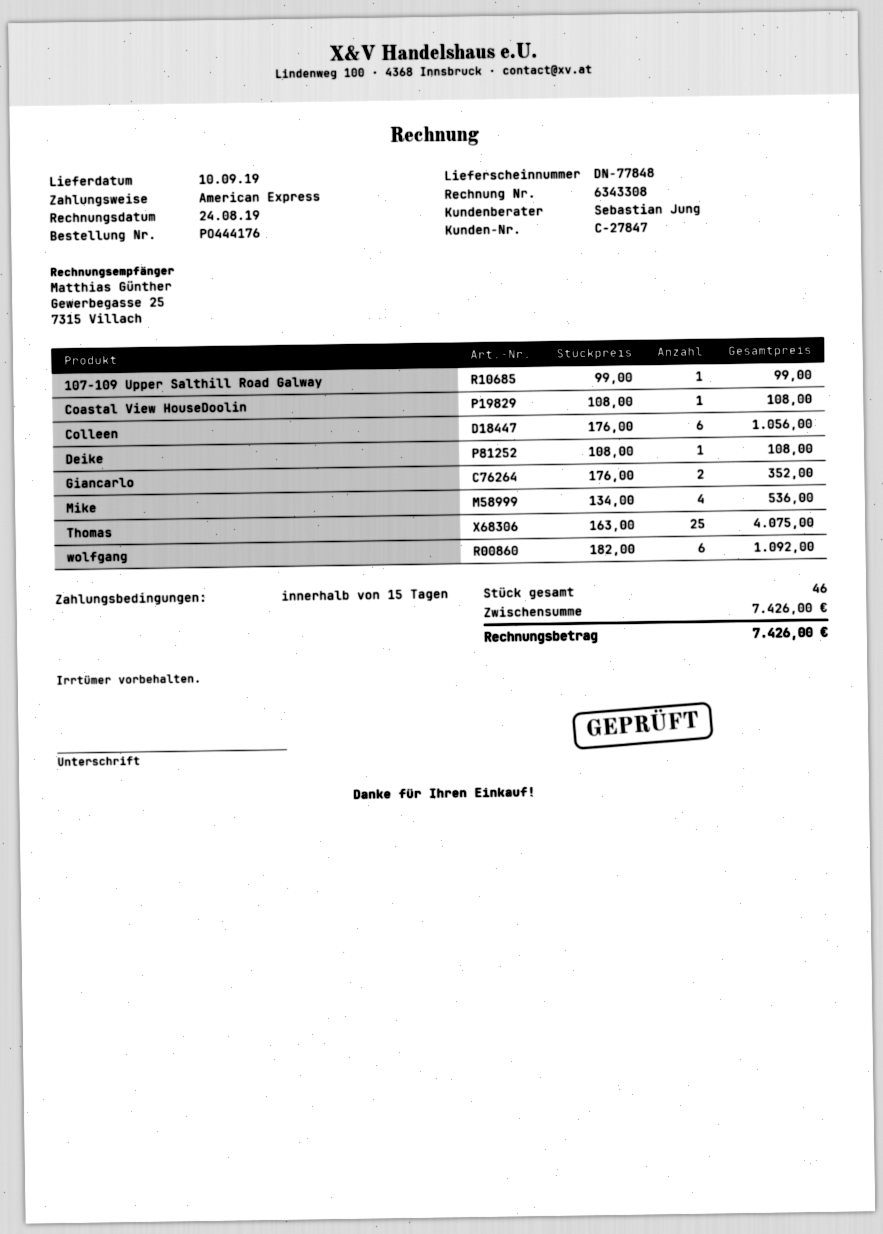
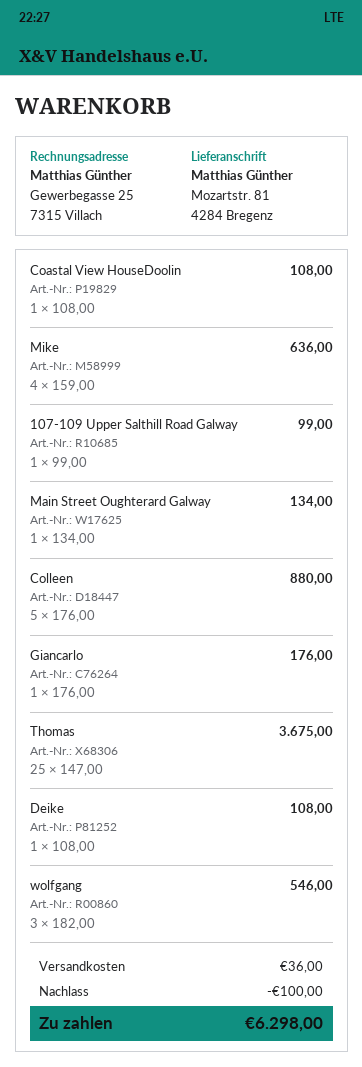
Colleen: 6 x 176.00 = 1056.00 -> 5 x 176.00 = 880.00
Giancarlo: 2 x 176.00 = 352.00 -> 1 x 176.00 = 176.00
Mike: 4 x 134.00 = 536.00 -> 4 x 159.00 = 636.00
Thomas: 25 x 163.00 = 4075.00 -> 25 x 147.00 = 3675.00
wolfgang: 6 x 182.00 = 1092.00 -> 3 x 182.00 = 546.00
Main Street Oughterard Galway: none -> 1 x 134.00 = 134.00
discount: none -> 100.00
shipping: none -> 36.00
total: 7426.00 -> 6298.00

